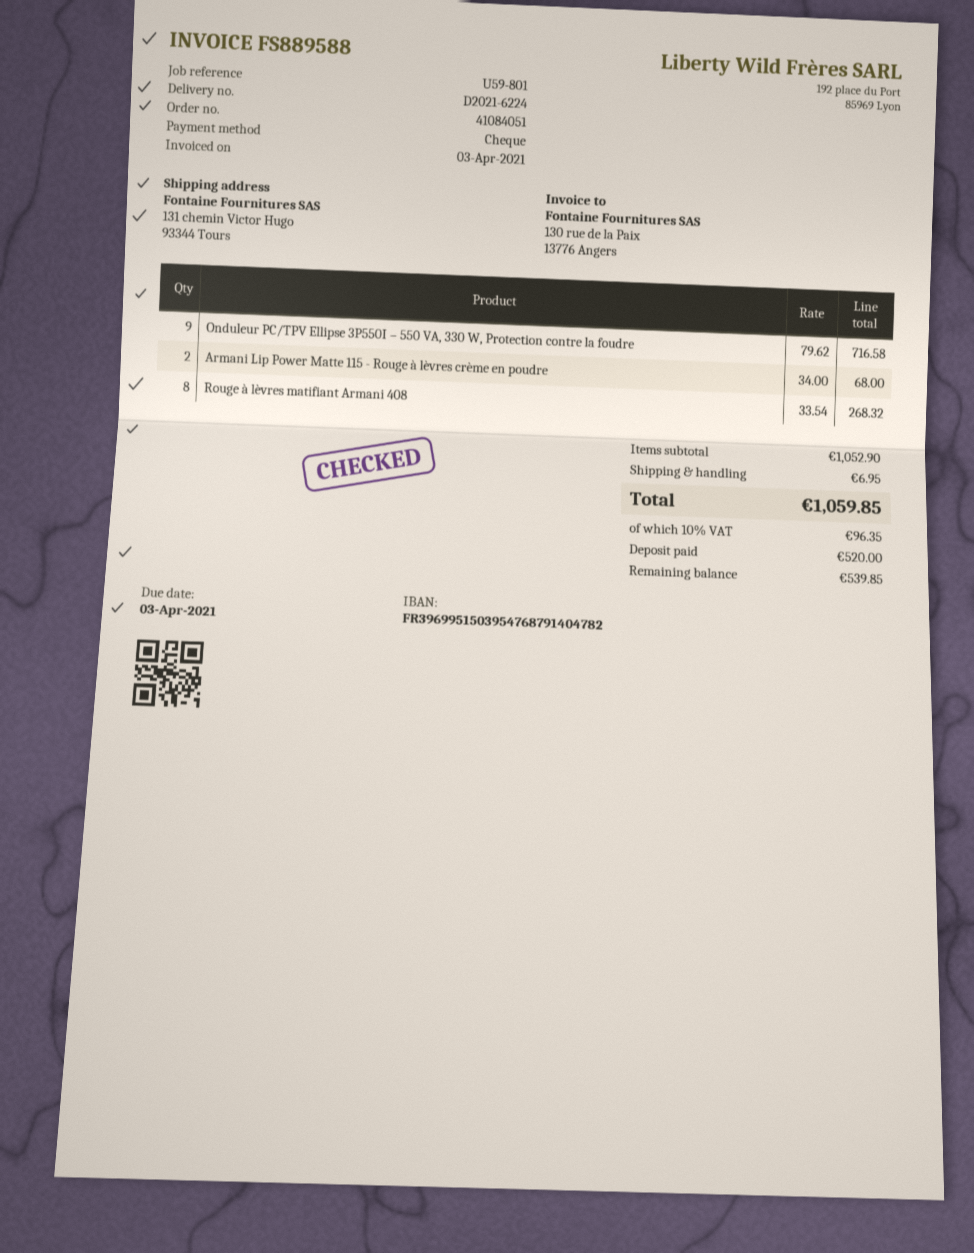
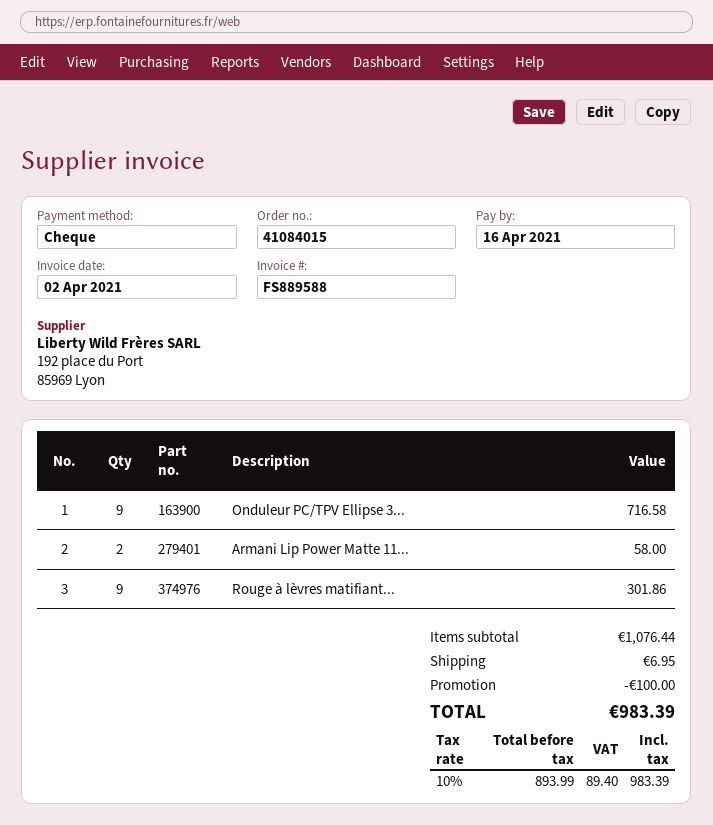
order number: 41084051 -> 41084015
invoice date: 2021-04-03 -> 2021-04-02
due date: 2021-04-03 -> 2021-04-16
Armani Lip Power Matte 115 - Rouge à lèvres crème en poudre: 2 for 68.00 -> 2 for 58.00
Rouge à lèvres matifiant Armani 408: 8 for 268.32 -> 9 for 301.86
subtotal: 1052.90 -> 1076.44
discount: none -> 100.00
tax: 10% = 96.35 -> 10% = 89.40
total: 1059.85 -> 983.39

